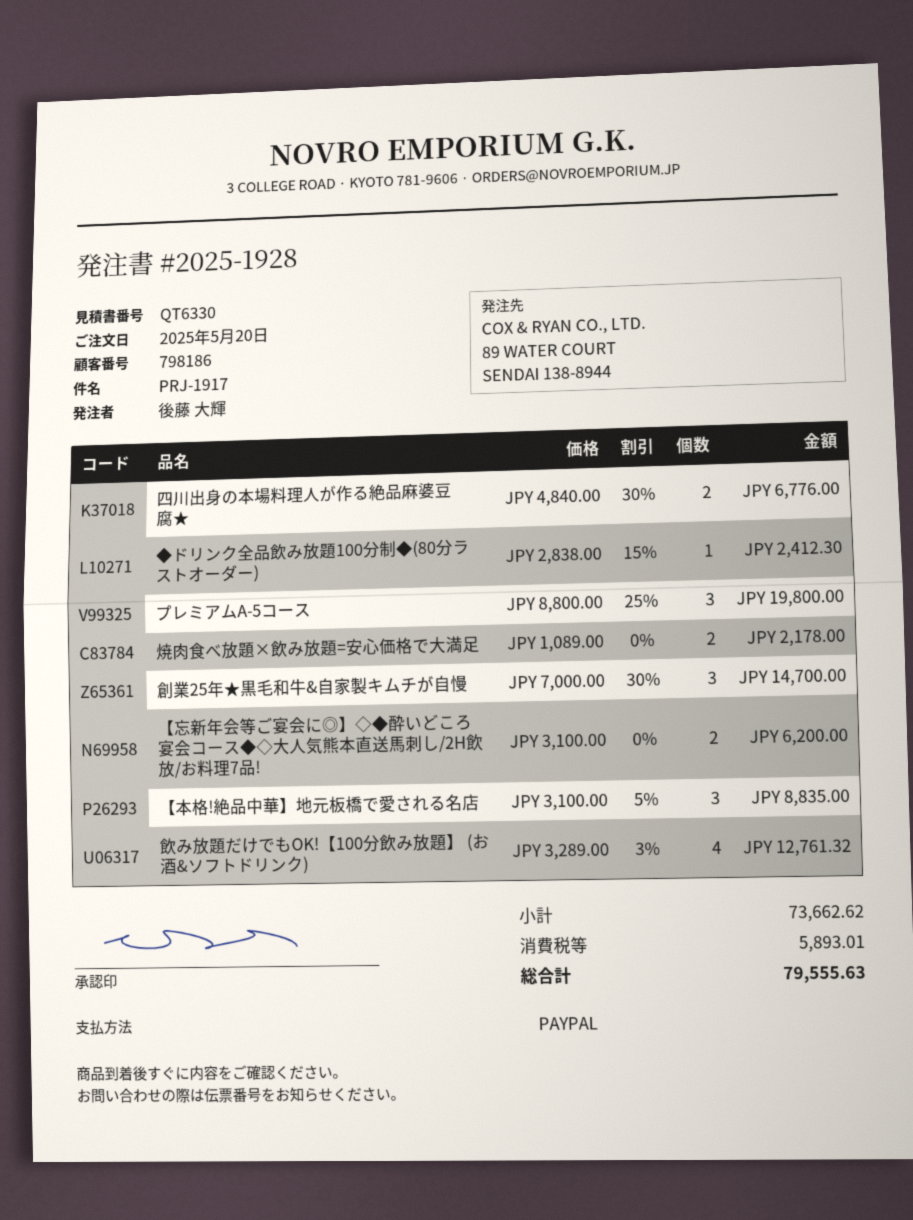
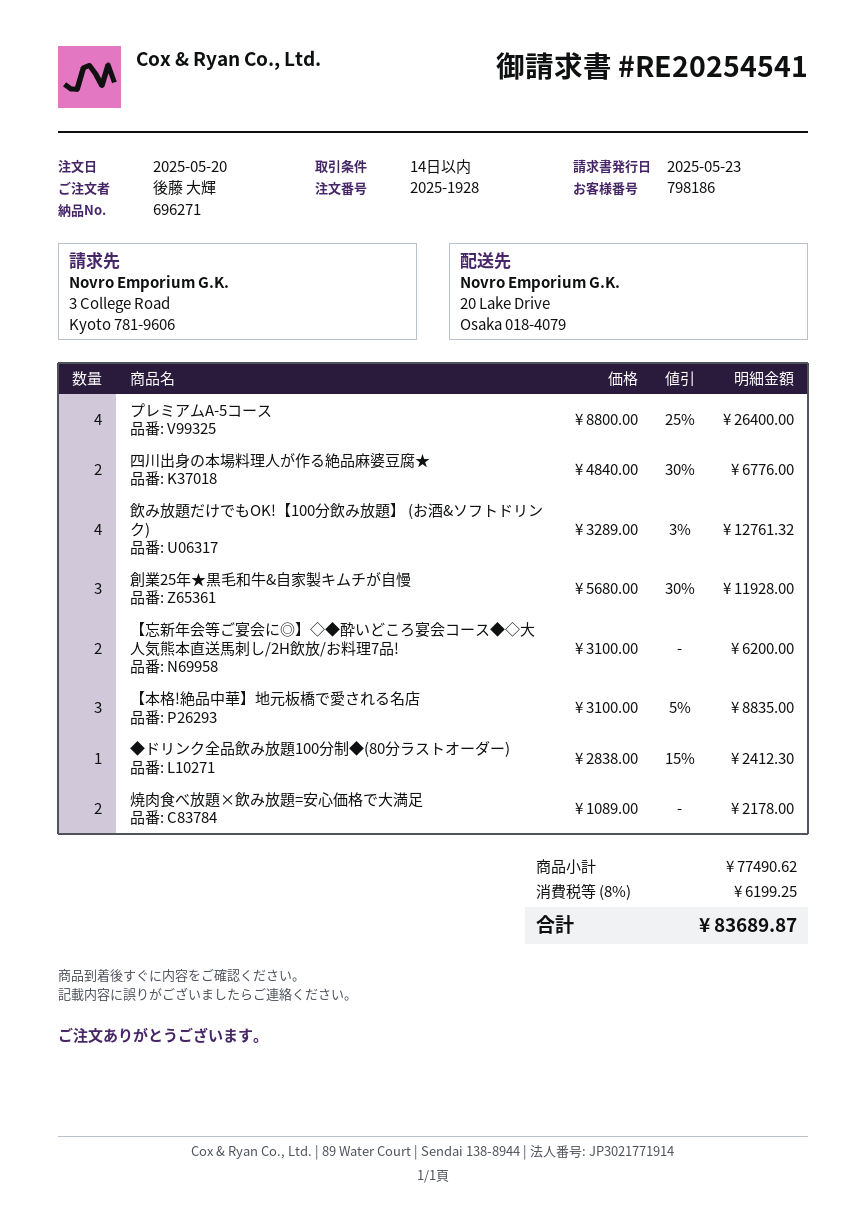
プレミアムA-5コース: 3 x 8800.00 - 25% = 19800.00 -> 4 x 8800.00 - 25% = 26400.00
創業25年★黒毛和牛&自家製キムチが自慢: 3 x 7000.00 - 30% = 14700.00 -> 3 x 5680.00 - 30% = 11928.00
subtotal: 73662.62 -> 77490.62
tax: 5893.01 -> 6199.25
total: 79555.63 -> 83689.87

